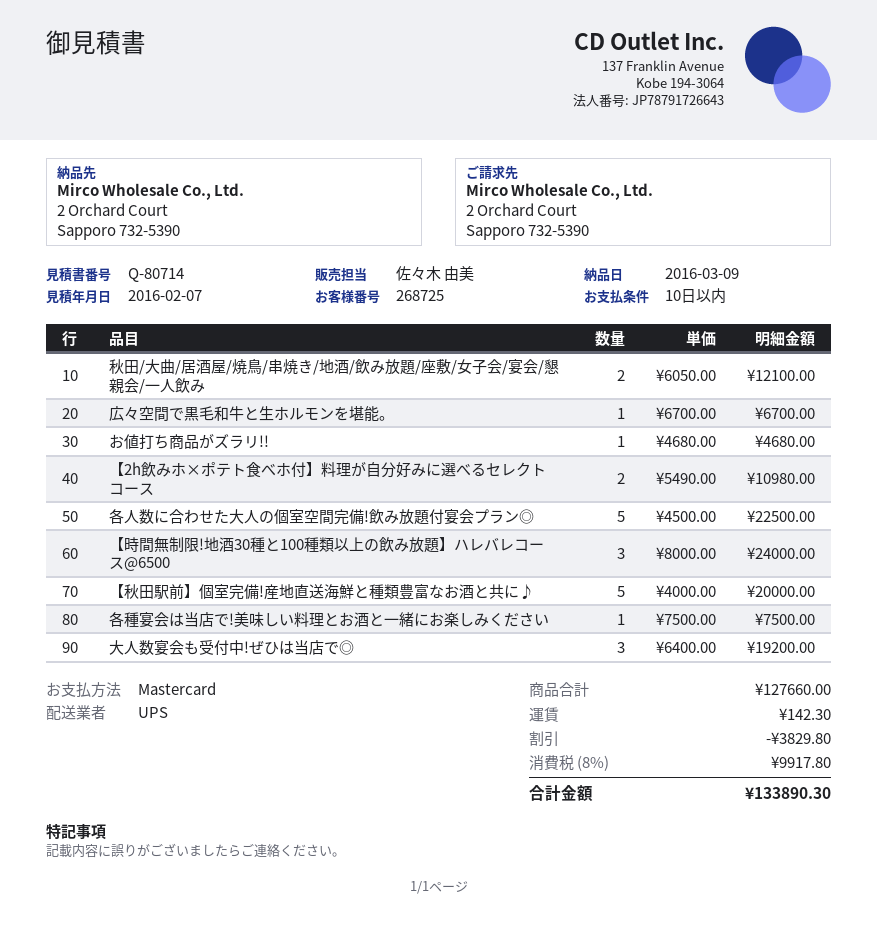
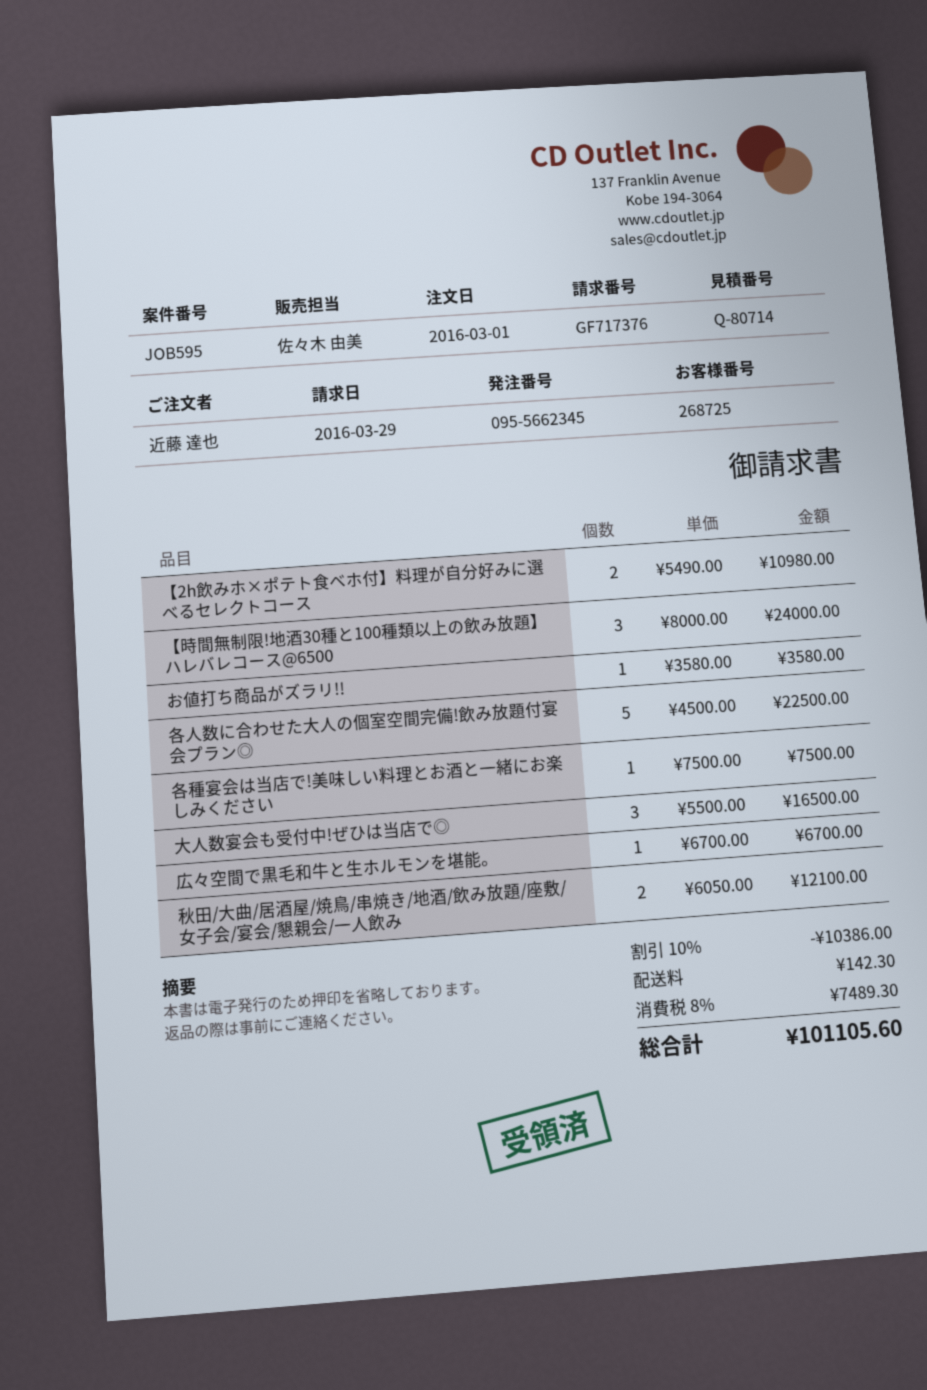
お値打ち商品がズラリ!!: 1 x 4680.00 = 4680.00 -> 1 x 3580.00 = 3580.00
【秋田駅前】個室完備!産地直送海鮮と種類豊富なお酒と共に♪: 5 x 4000.00 = 20000.00 -> none
大人数宴会も受付中!ぜひは当店で◎: 3 x 6400.00 = 19200.00 -> 3 x 5500.00 = 16500.00
discount: 3829.80 -> 10386.00
tax: 8% = 9917.80 -> 8% = 7489.30
total: 133890.30 -> 101105.60

